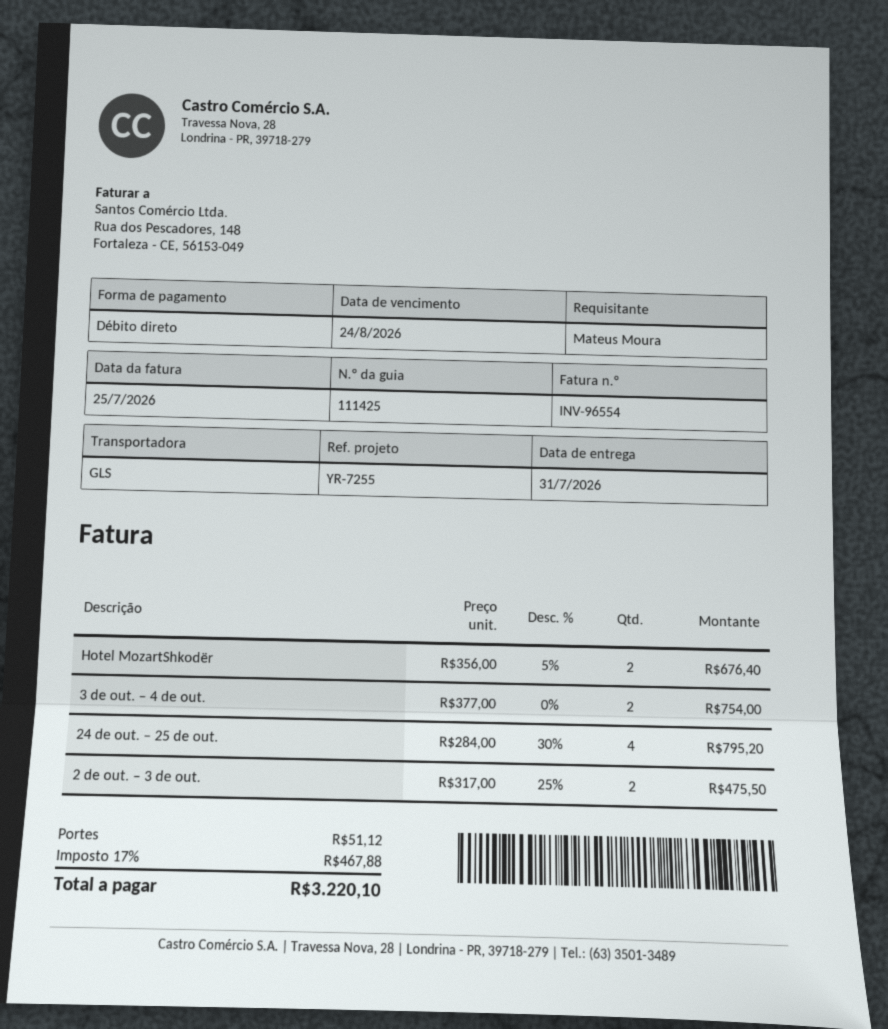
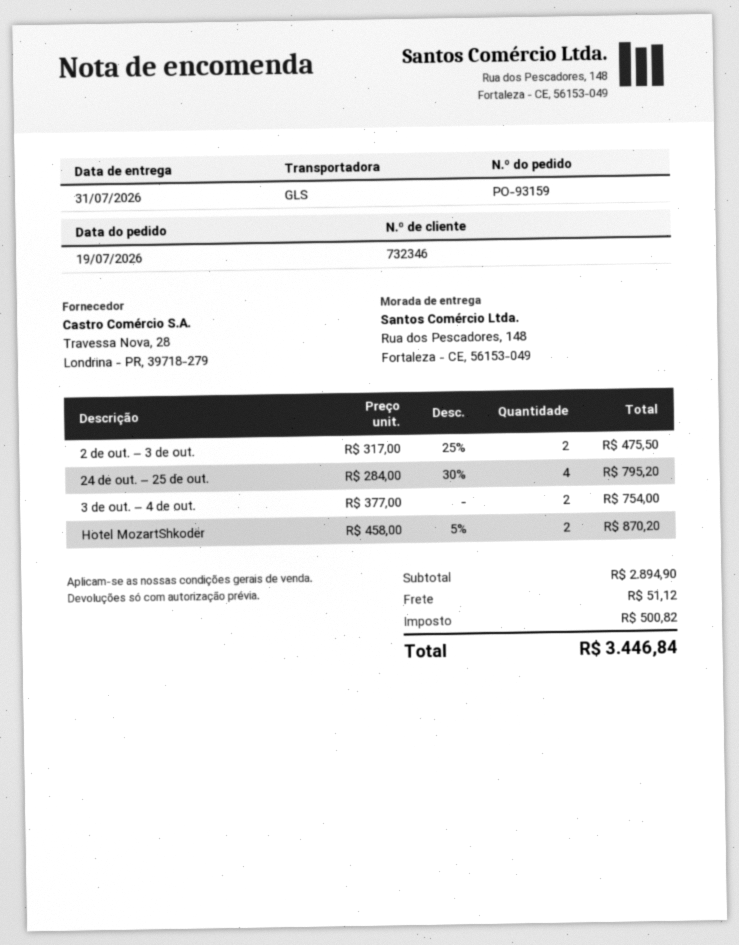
Hotel MozartShkodër: 2 x 356.00 - 5% = 676.40 -> 2 x 458.00 - 5% = 870.20
tax: 467.88 -> 500.82
total: 3220.10 -> 3446.84

